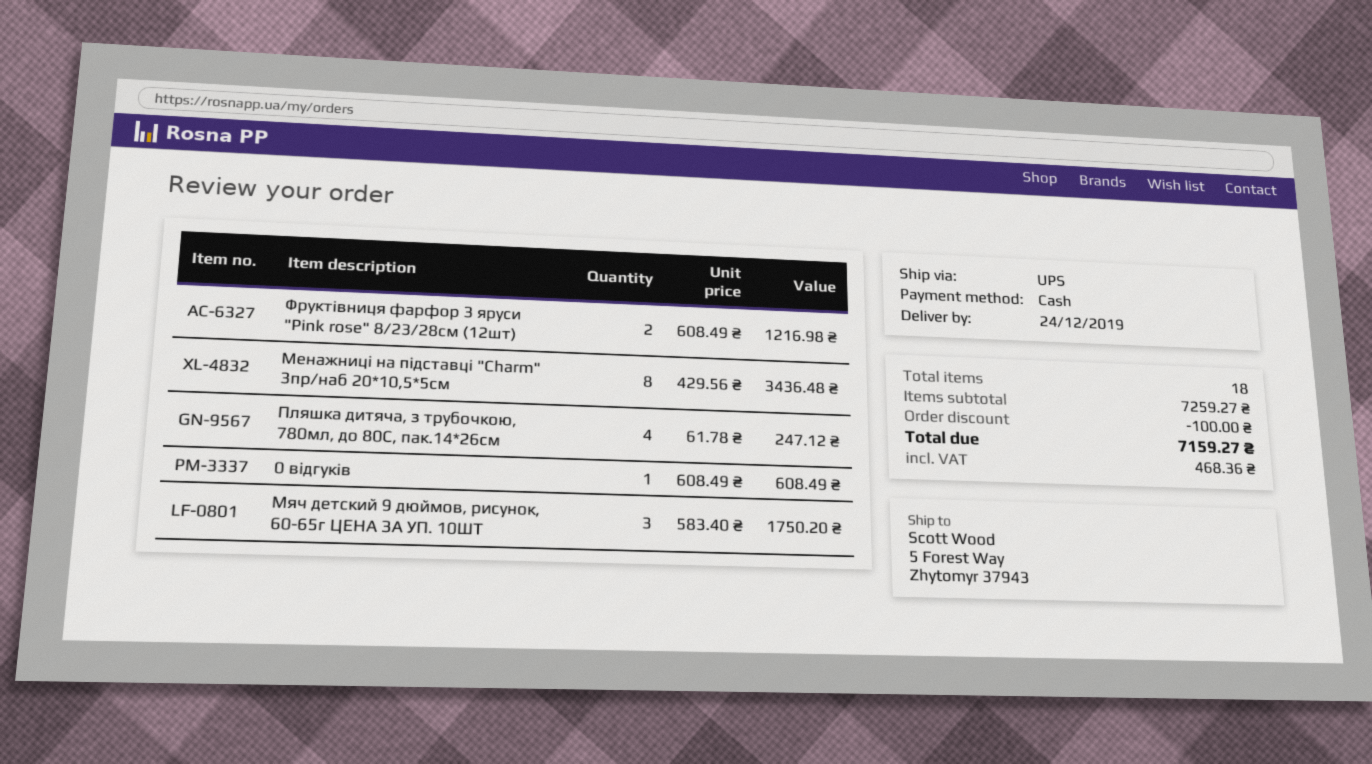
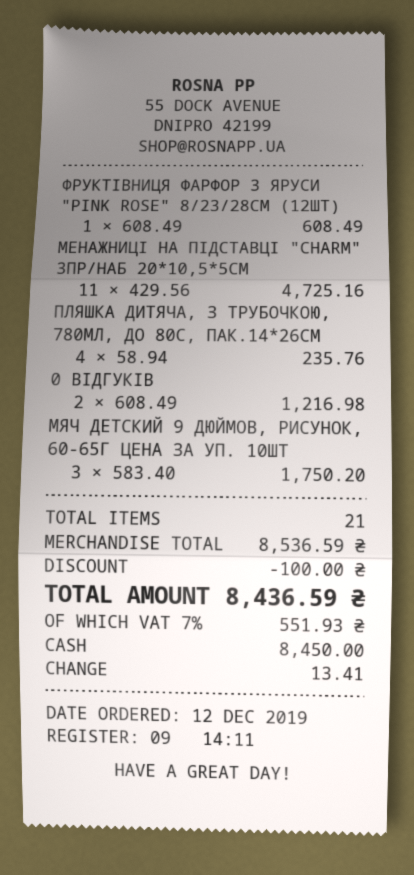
Фруктівниця фарфор 3 яруси "Pink rose" 8/23/28см (12шт): 2 x 608.49 = 1216.98 -> 1 x 608.49 = 608.49
Менажниці на підставці "Charm" 3пр/наб 20*10,5*5см: 8 x 429.56 = 3436.48 -> 11 x 429.56 = 4725.16
Пляшка дитяча, з трубочкою, 780мл, до 80С, пак.14*26см: 4 x 61.78 = 247.12 -> 4 x 58.94 = 235.76
0 відгуків: 1 x 608.49 = 608.49 -> 2 x 608.49 = 1216.98
total quantity: 18 -> 21
subtotal: 7259.27 -> 8536.59
tax: 468.36 -> 551.93
total: 7159.27 -> 8436.59

